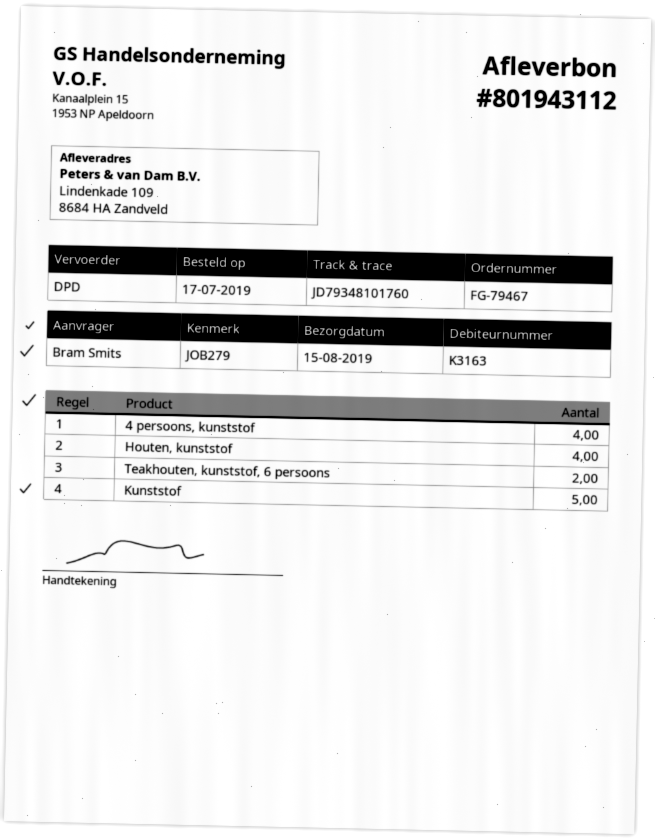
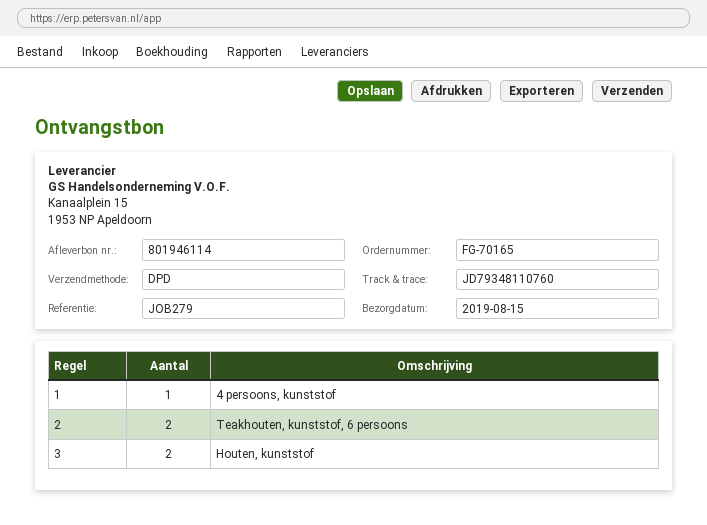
order number: FG-79467 -> FG-70165
delivery note number: 801943112 -> 801946114
tracking number: JD79348101760 -> JD79348110760
4 persoons, kunststof: 4 -> 1
Houten, kunststof: 4 -> 2
Kunststof: 5 -> none

